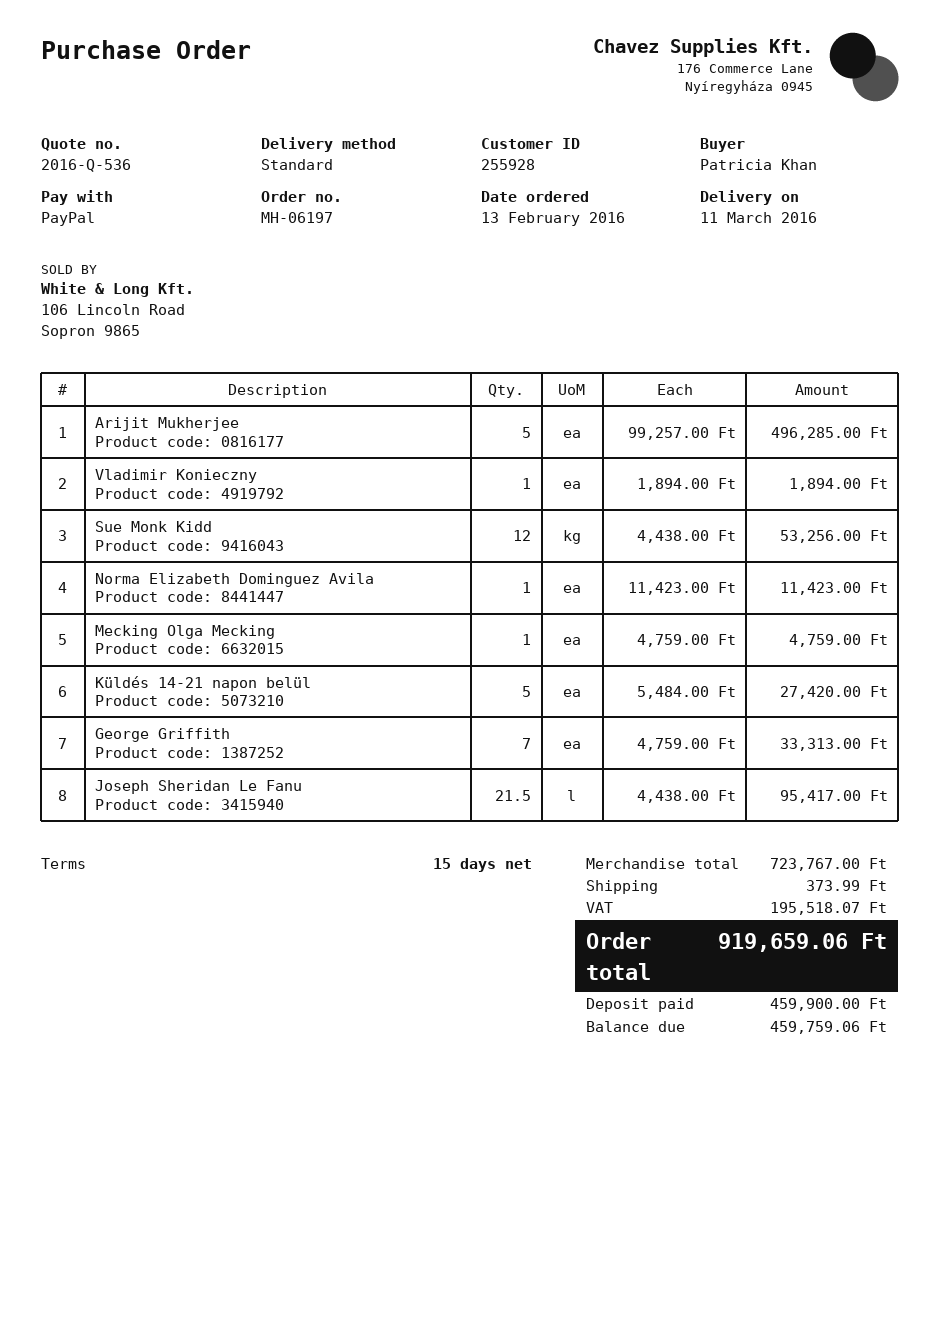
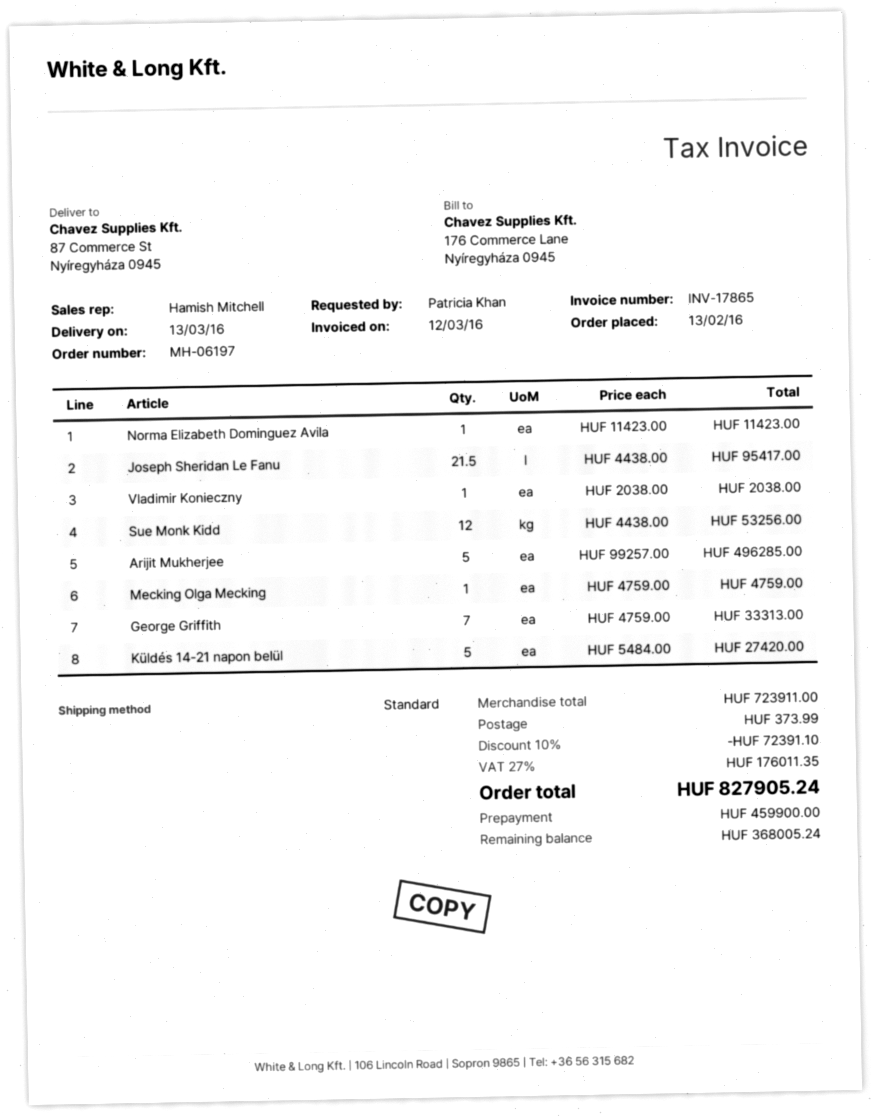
delivery date: 2016-03-11 -> 2016-03-13
Vladimir Konieczny: 1 x 1894.00 = 1894.00 -> 1 x 2038.00 = 2038.00
subtotal: 723767.00 -> 723911.00
discount: none -> 10% = 72391.10
tax: 195518.07 -> 176011.35
total: 919659.06 -> 827905.24
balance: 459759.06 -> 368005.24

